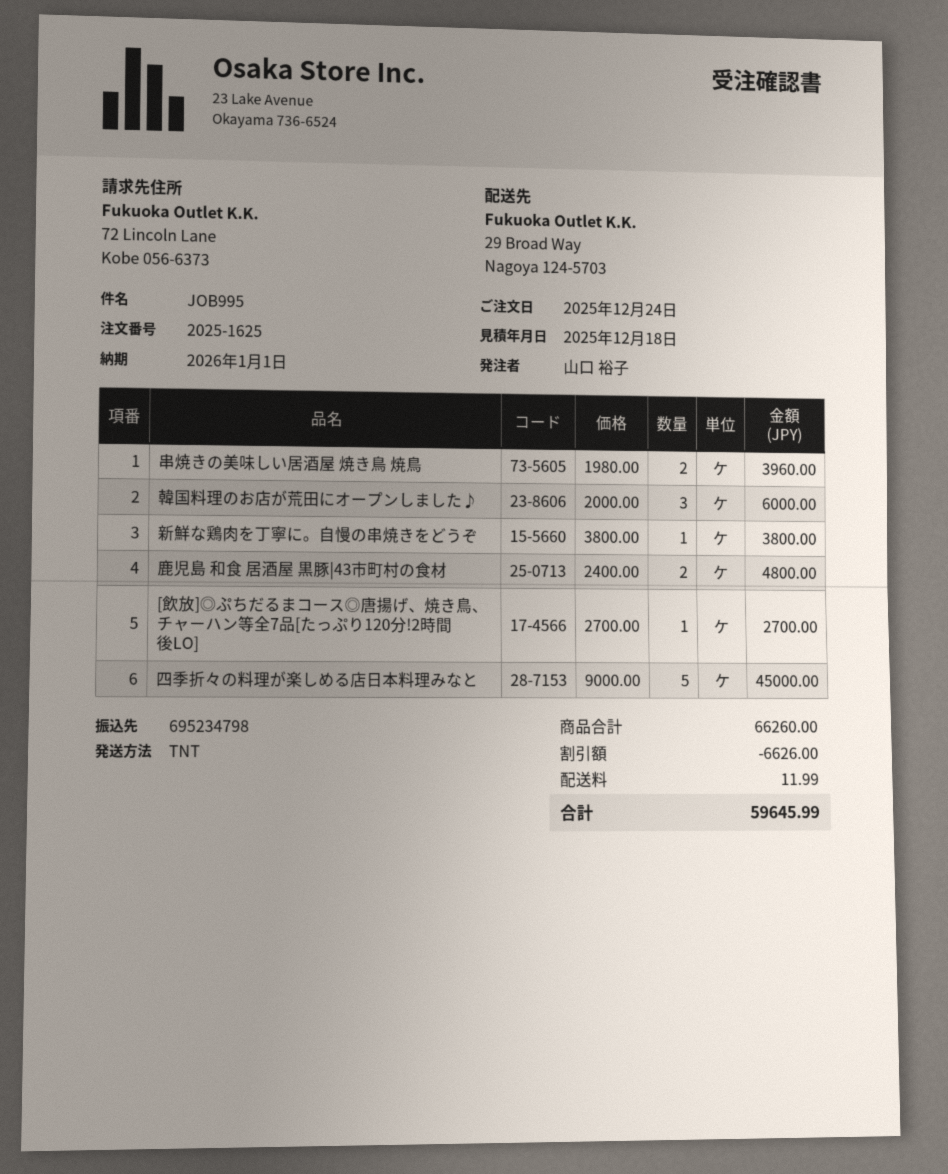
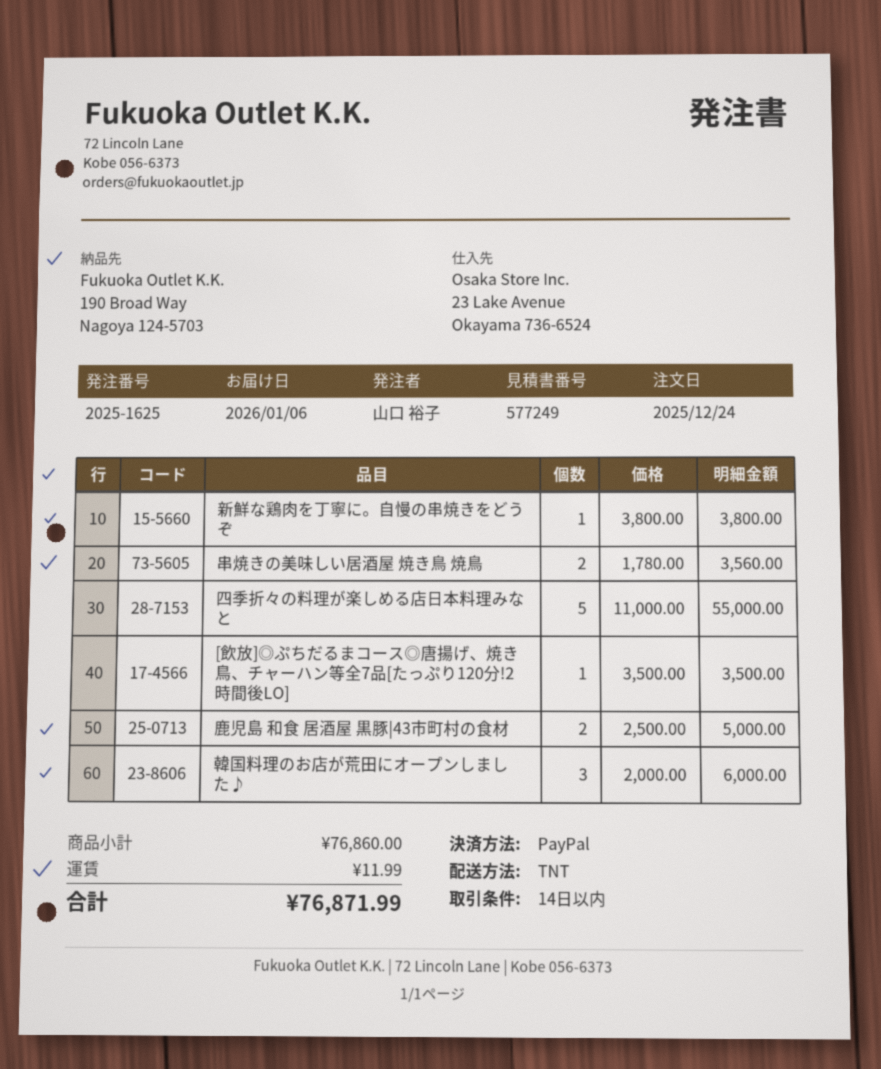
delivery date: 2026-01-01 -> 2026-01-06
ship to: 29 Broad Way, Nagoya 124-5703 -> 190 Broad Way, Nagoya 124-5703
串焼きの美味しい居酒屋 焼き鳥 焼鳥: 2 x 1980.00 = 3960.00 -> 2 x 1780.00 = 3560.00
鹿児島 和食 居酒屋 黒豚|43市町村の食材: 2 x 2400.00 = 4800.00 -> 2 x 2500.00 = 5000.00
[飲放]◎ぷちだるまコース◎唐揚げ、焼き鳥、チャーハン等全7品[たっぷり120分!2時間後LO]: 1 x 2700.00 = 2700.00 -> 1 x 3500.00 = 3500.00
四季折々の料理が楽しめる店日本料理みなと: 5 x 9000.00 = 45000.00 -> 5 x 11000.00 = 55000.00
subtotal: 66260.00 -> 76860.00
discount: 6626.00 -> none
total: 59645.99 -> 76871.99

